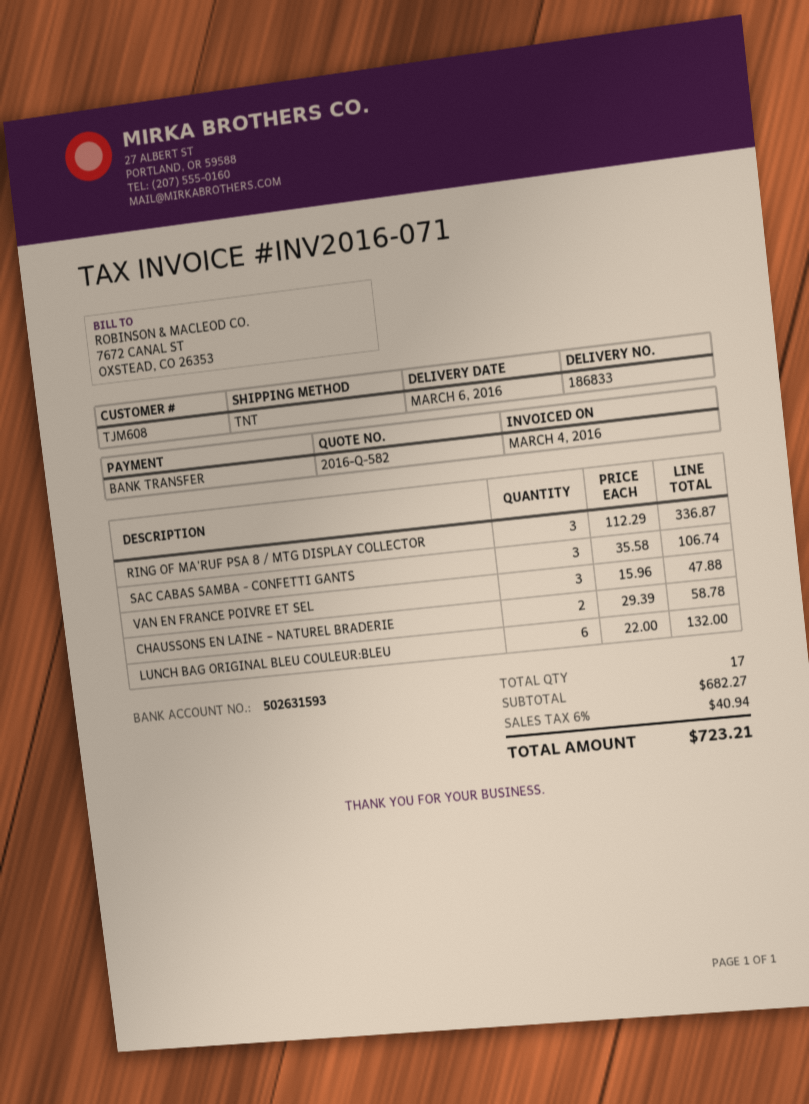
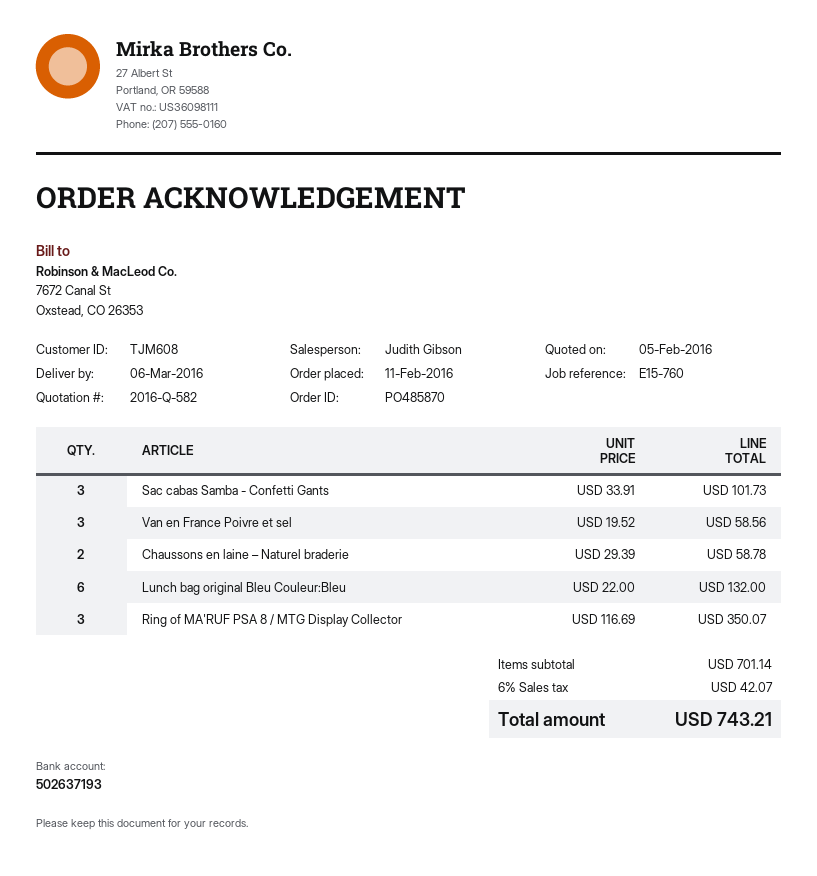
bank account: 502631593 -> 502637193
RING OF MA'RUF PSA 8 / MTG DISPLAY COLLECTOR: 3 x 112.29 = 336.87 -> 3 x 116.69 = 350.07
SAC CABAS SAMBA - CONFETTI GANTS: 3 x 35.58 = 106.74 -> 3 x 33.91 = 101.73
VAN EN FRANCE POIVRE ET SEL: 3 x 15.96 = 47.88 -> 3 x 19.52 = 58.56
subtotal: 682.27 -> 701.14
tax: 6% = 40.94 -> 6% = 42.07
total: 723.21 -> 743.21

